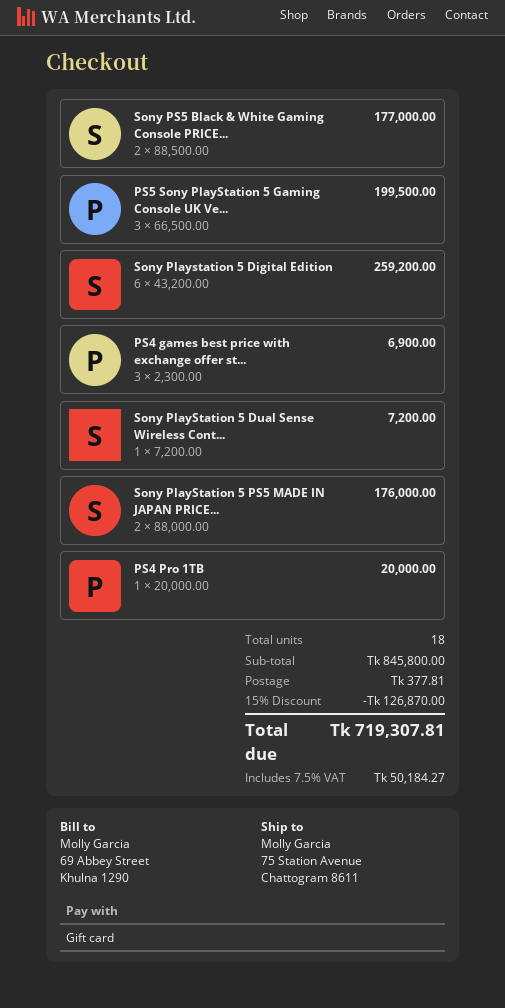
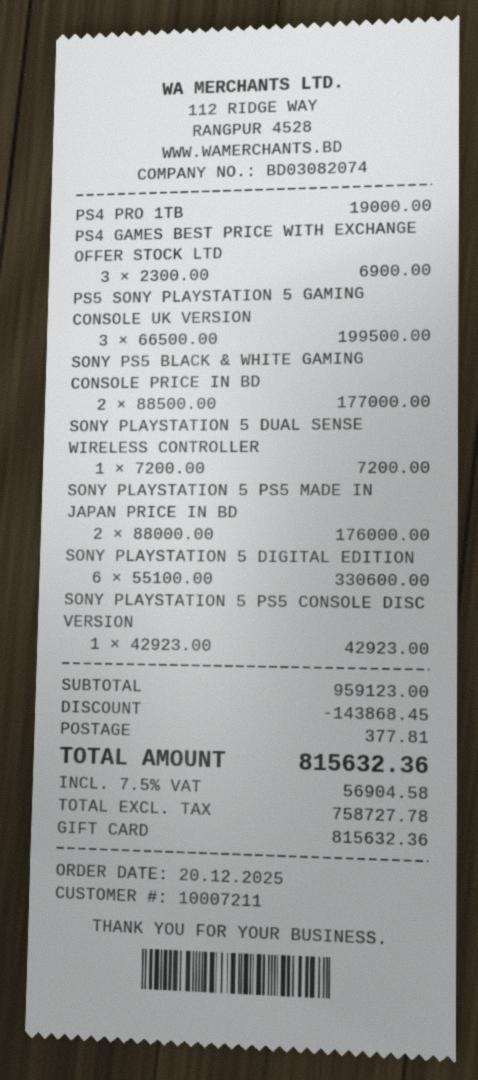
Sony Playstation 5 Digital Edition: 6 x 43200.00 = 259200.00 -> 6 x 55100.00 = 330600.00
PS4 Pro 1TB: 1 x 20000.00 = 20000.00 -> 1 x 19000.00 = 19000.00
SONY PLAYSTATION 5 PS5 CONSOLE DISC VERSION: none -> 1 x 42923.00 = 42923.00
subtotal: 845800.00 -> 959123.00
discount: 126870.00 -> 143868.45
tax: 7.5% = 50184.27 -> 7.5% = 56904.58
total: 719307.81 -> 815632.36

